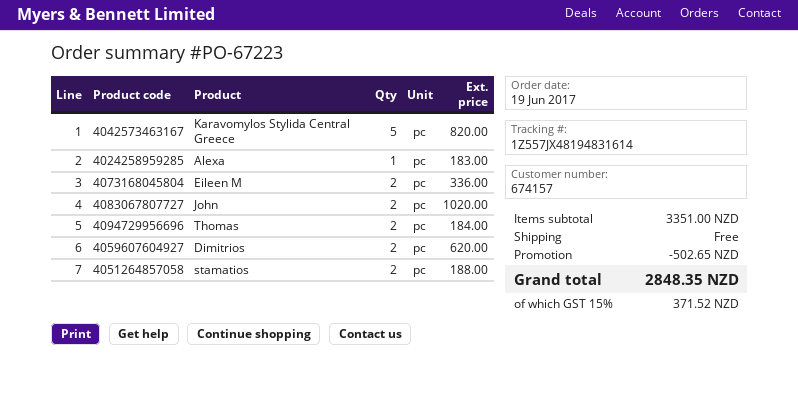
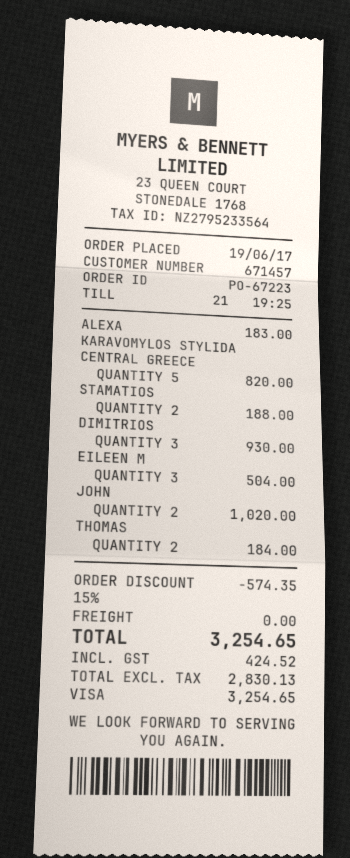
customer number: 674157 -> 671457
Eileen M: 2 for 336.00 -> 3 for 504.00
Dimitrios: 2 for 620.00 -> 3 for 930.00
discount: 502.65 -> 574.35
tax: 371.52 -> 424.52
total: 2848.35 -> 3254.65

